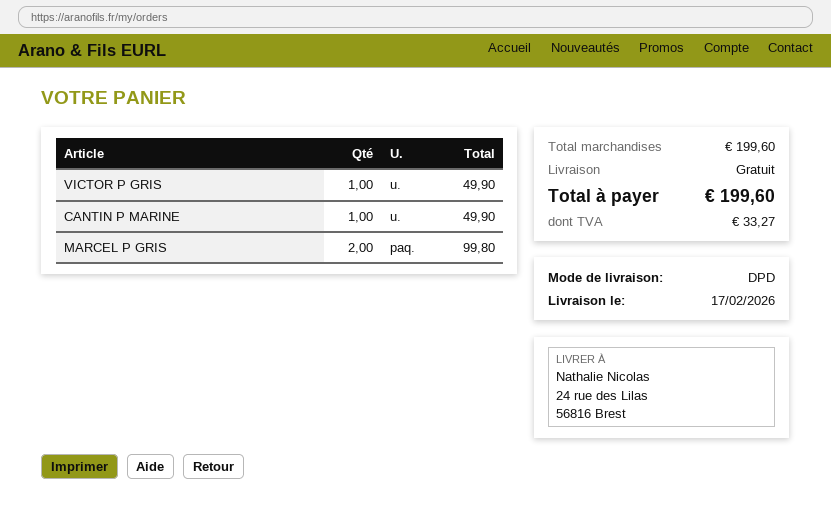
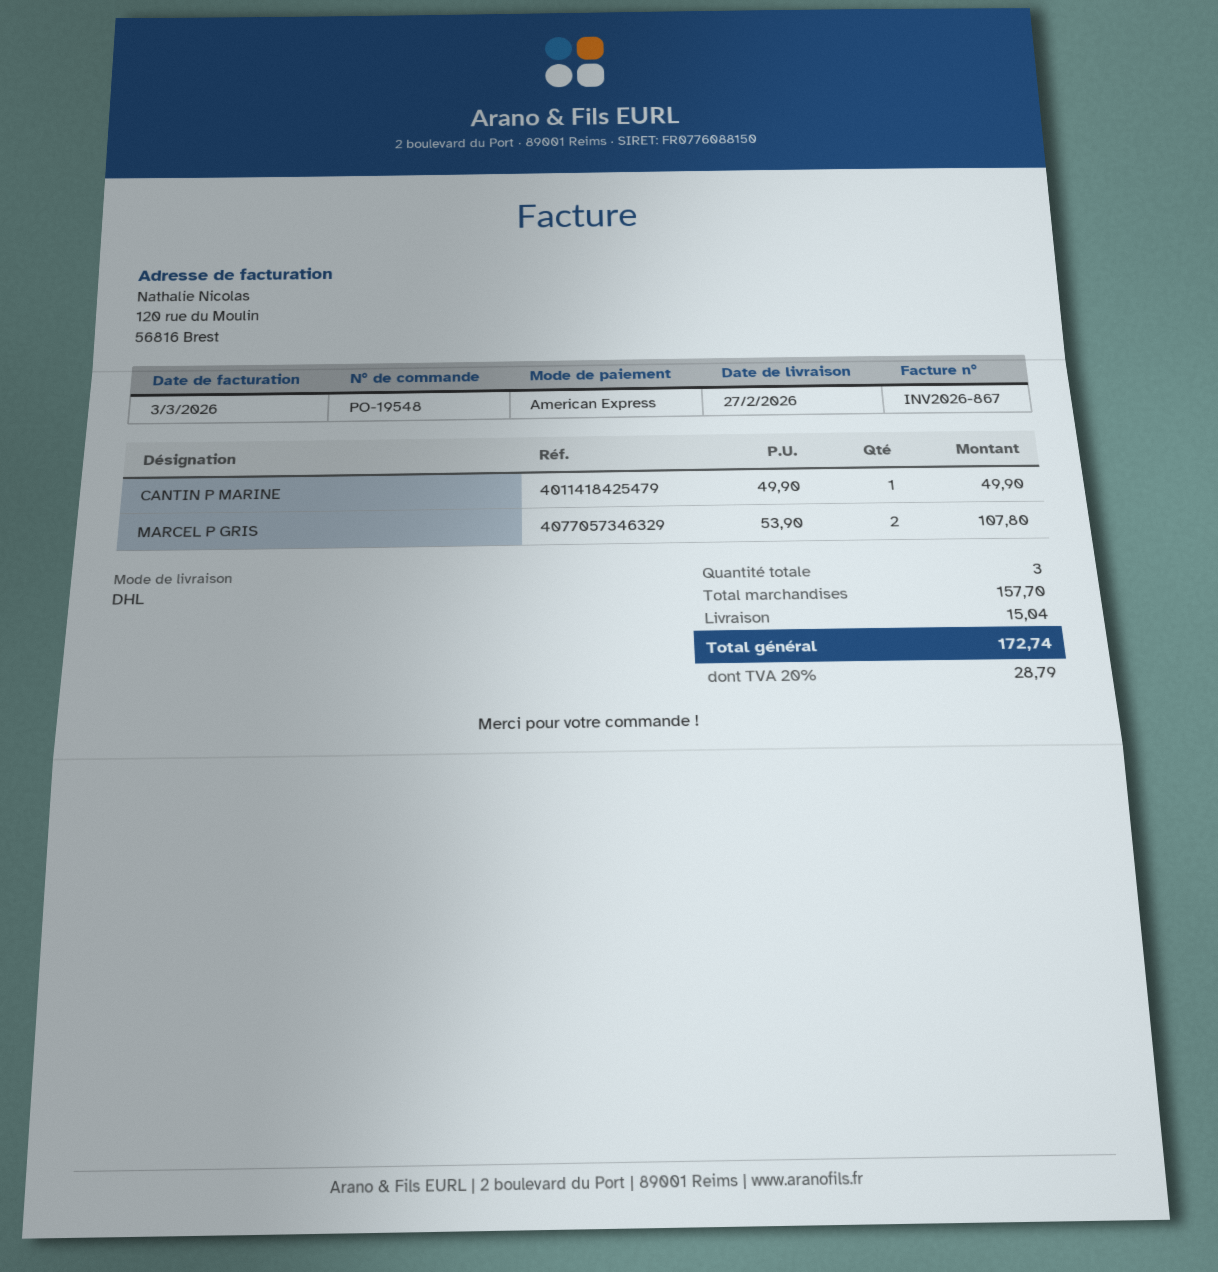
delivery date: 2026-02-17 -> 2026-02-27
shipping method: DPD -> DHL
VICTOR P GRIS: 1 for 49.90 -> none
MARCEL P GRIS: 2 for 99.80 -> 2 for 107.80
subtotal: 199.60 -> 157.70
shipping: 0.00 -> 15.04
tax: 33.27 -> 28.79
total: 199.60 -> 172.74

